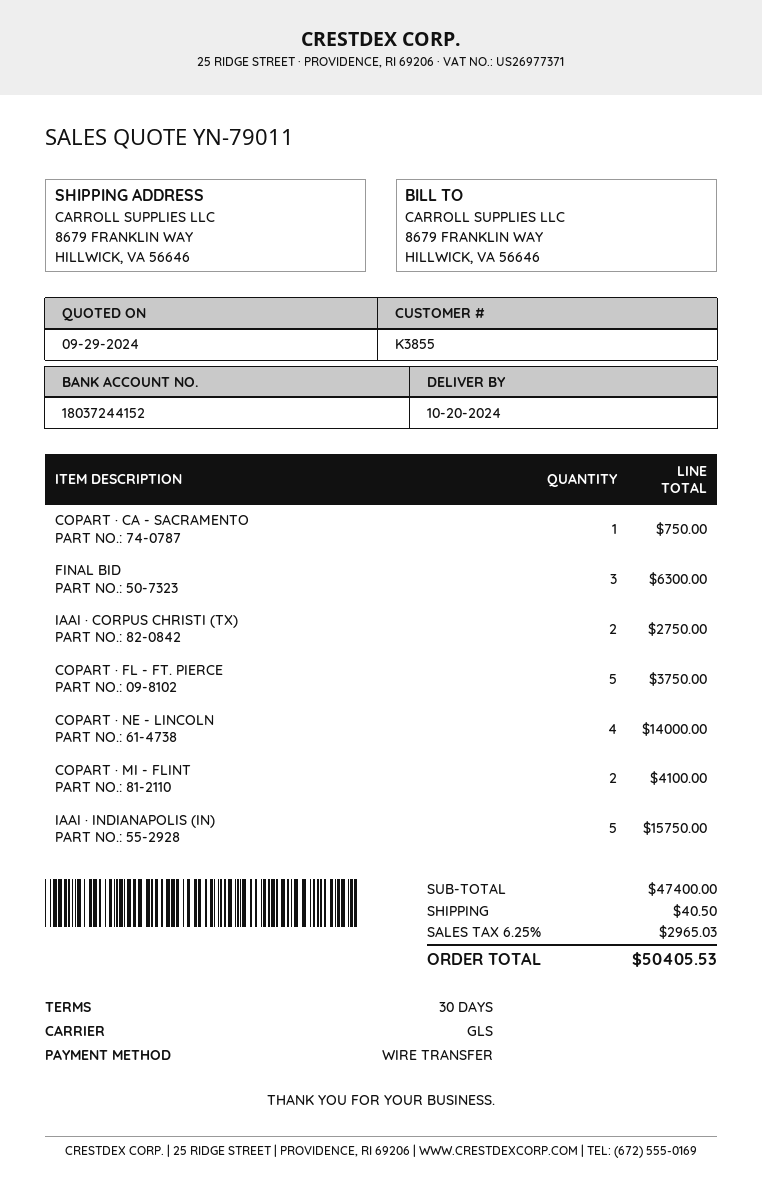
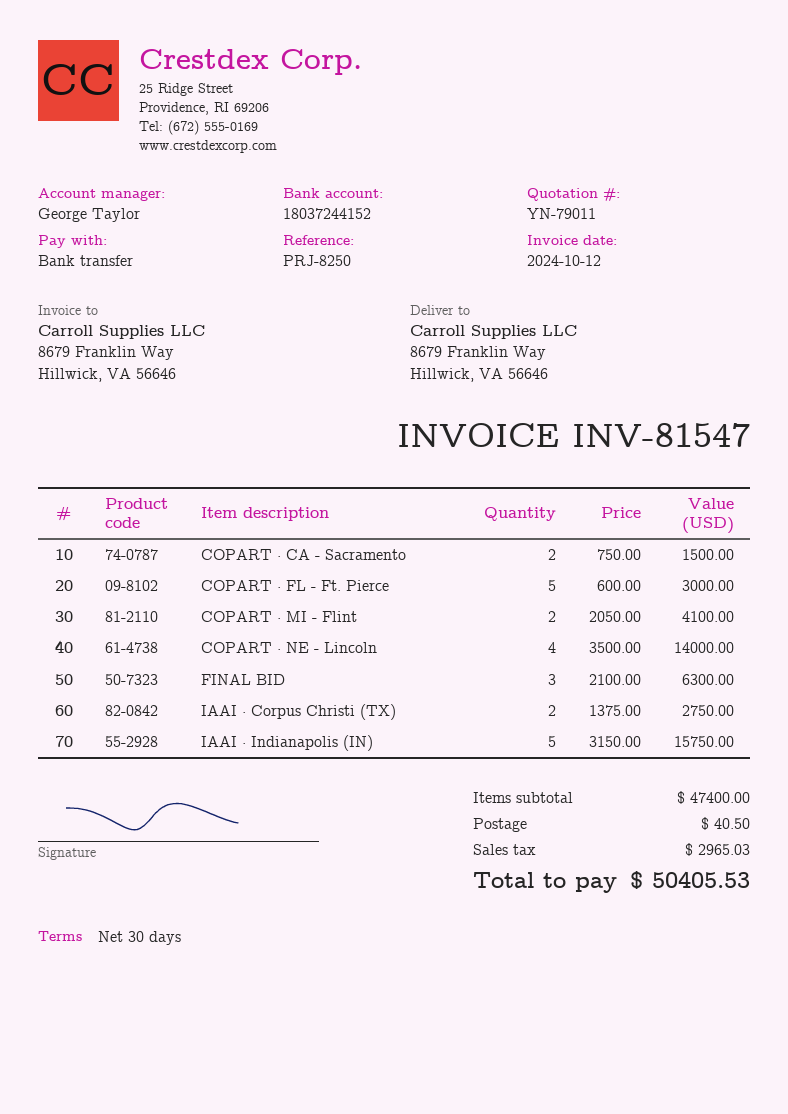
COPART · CA - SACRAMENTO: 1 for 750.00 -> 2 for 1500.00
COPART · FL - FT. PIERCE: 5 for 3750.00 -> 5 for 3000.00

